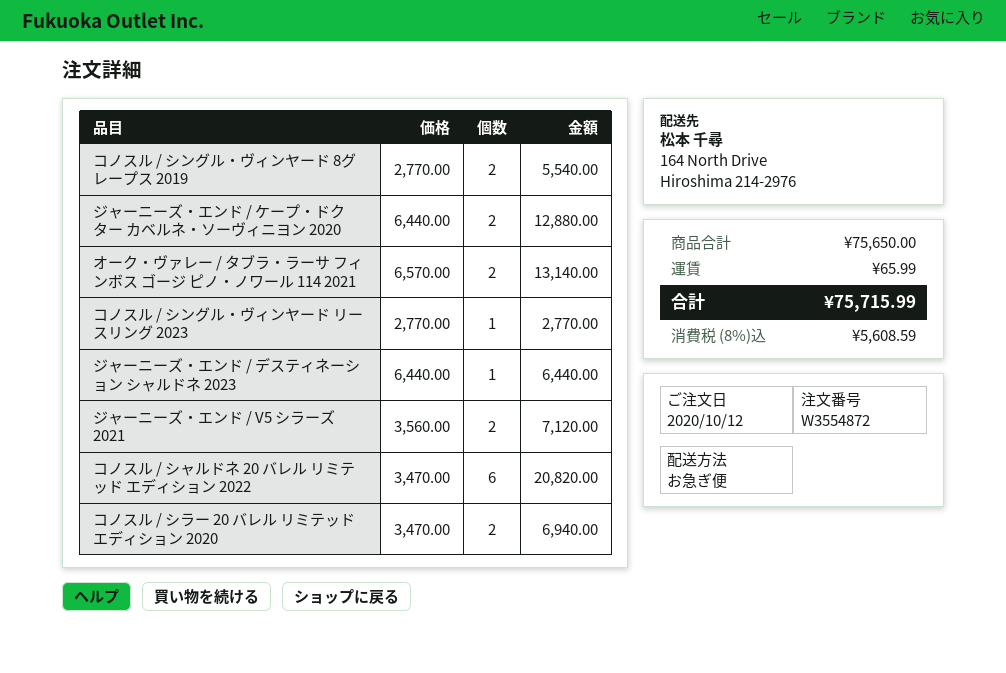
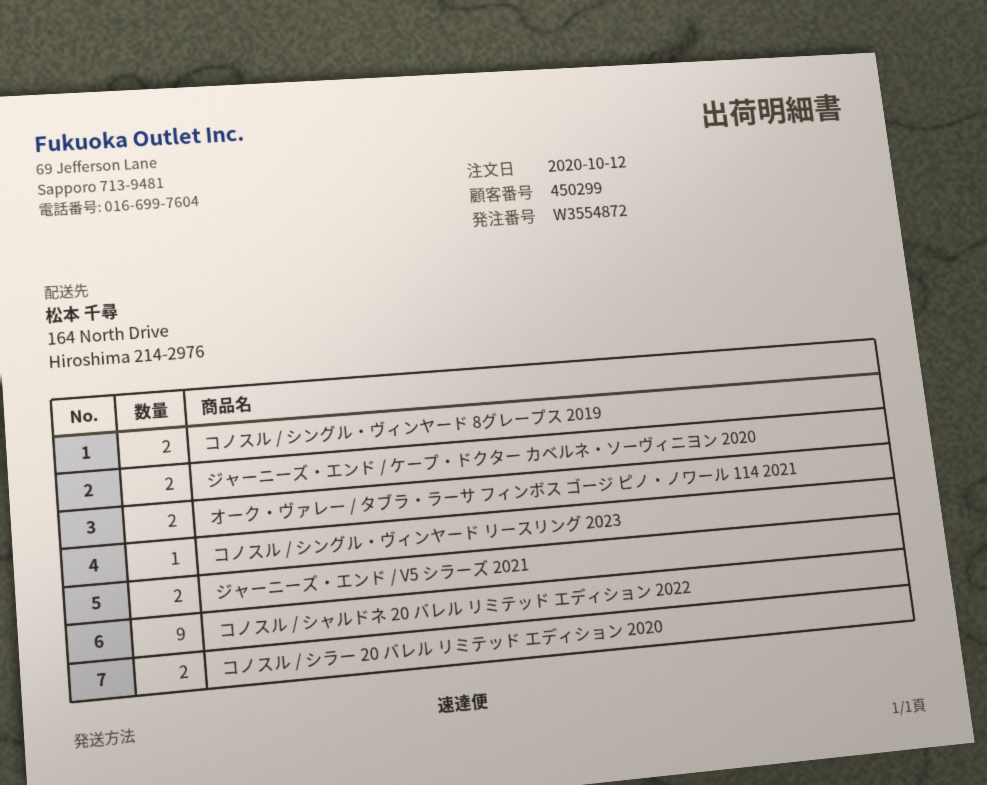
ジャーニーズ・エンド / デスティネーション シャルドネ 2023: 1 -> none
コノスル / シャルドネ 20 バレル リミテッド エディション 2022: 6 -> 9

